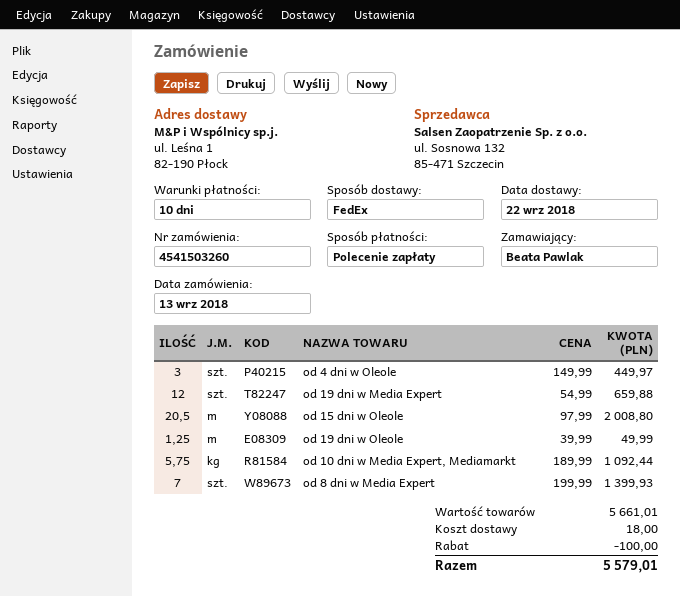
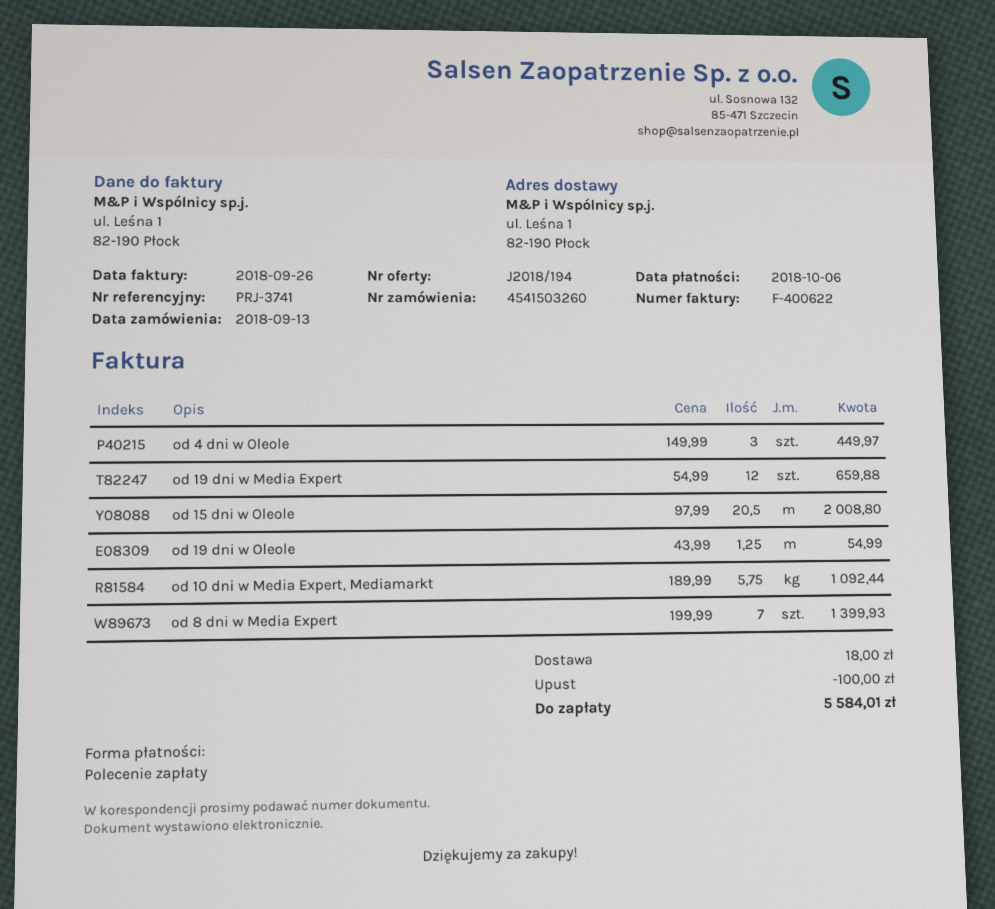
od 19 dni w Oleole: 1.25 x 39.99 = 49.99 -> 1.25 x 43.99 = 54.99
total: 5579.01 -> 5584.01

